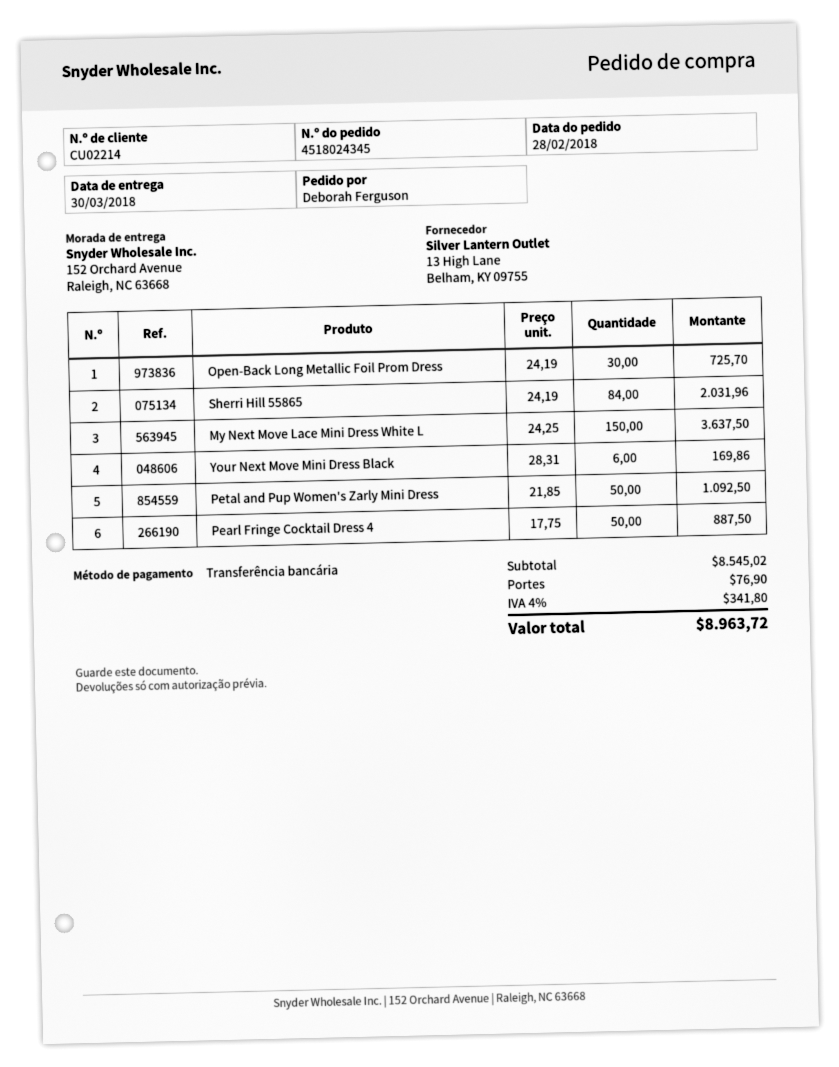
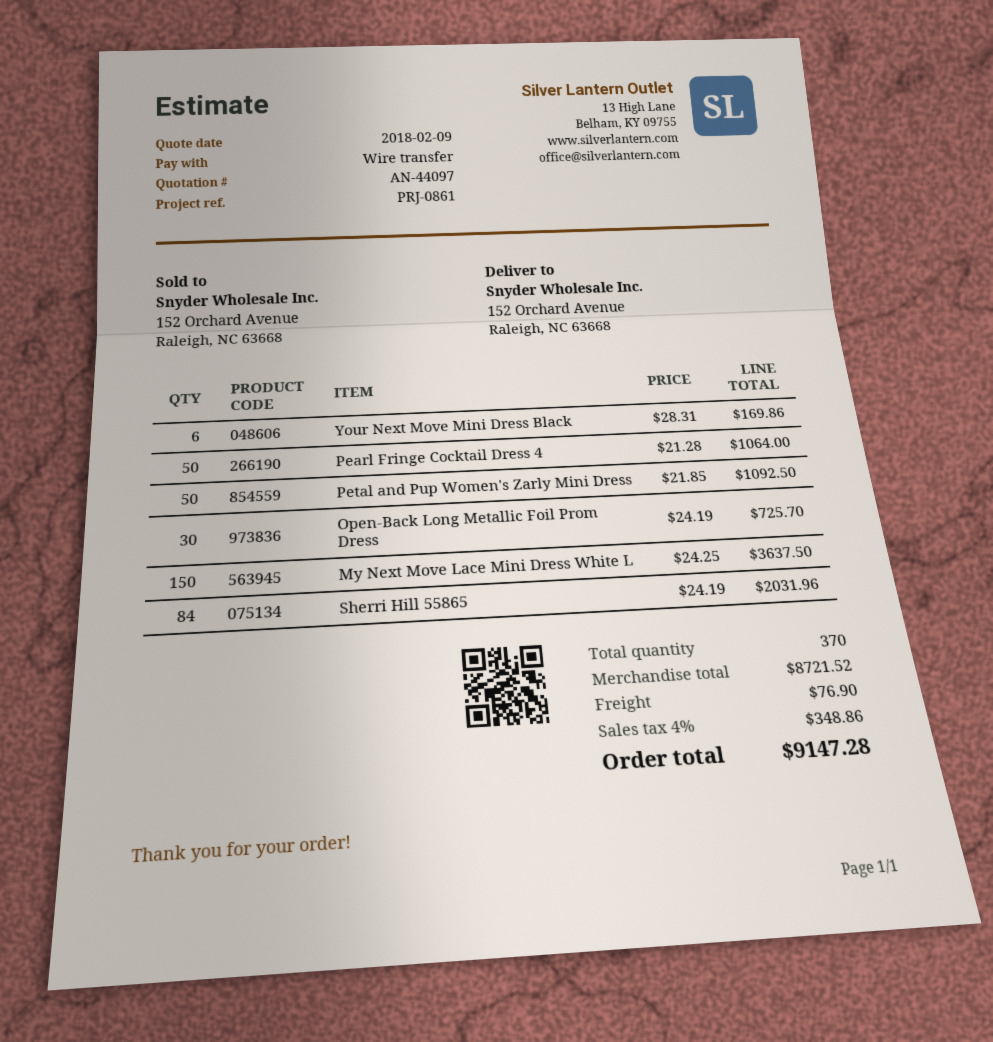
Pearl Fringe Cocktail Dress 4: 50 x 17.75 = 887.50 -> 50 x 21.28 = 1064.00
subtotal: 8545.02 -> 8721.52
tax: 4% = 341.80 -> 4% = 348.86
total: 8963.72 -> 9147.28

